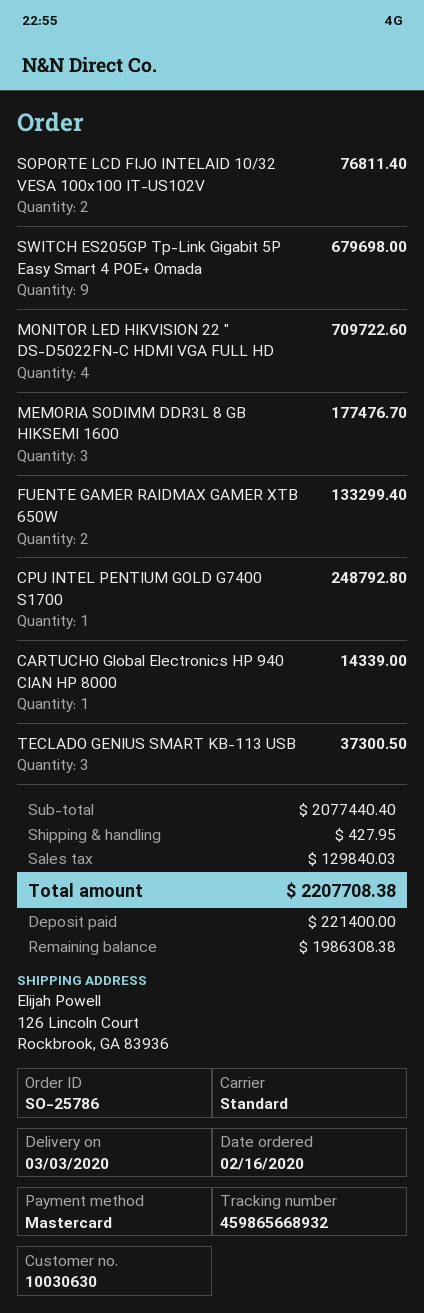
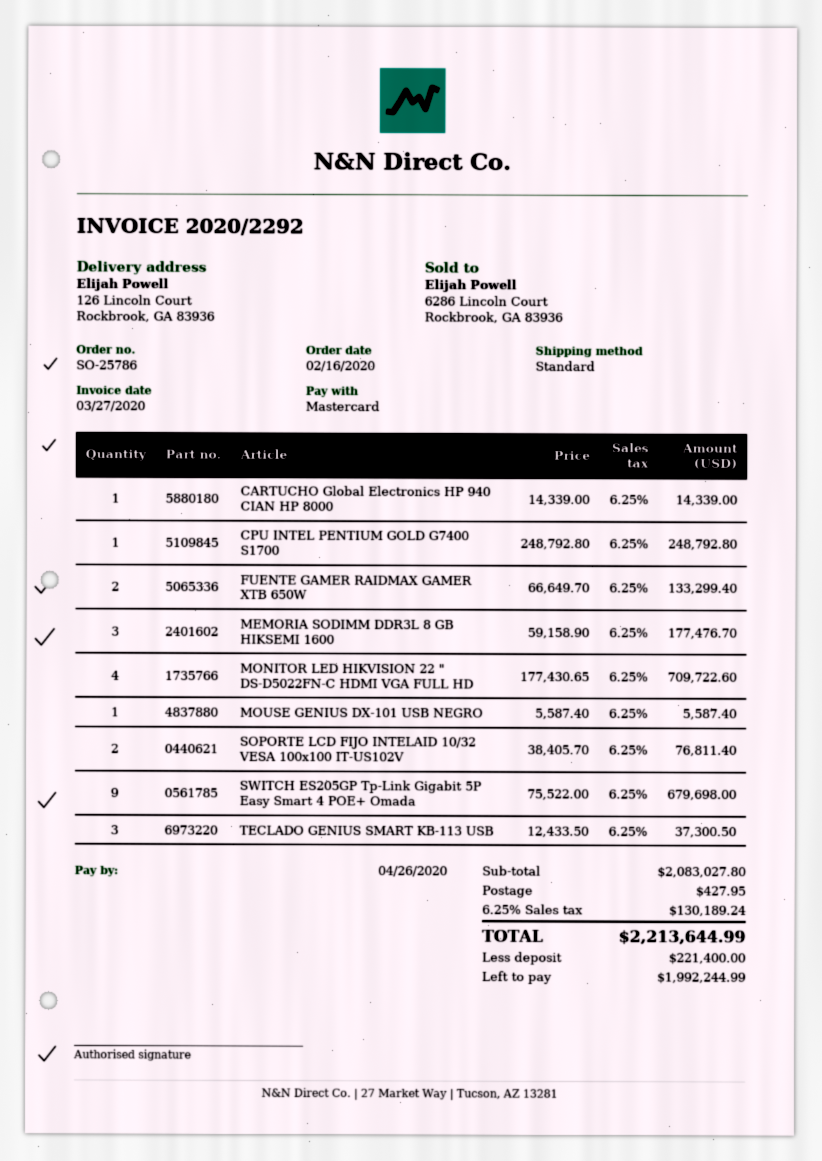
MOUSE GENIUS DX-101 USB NEGRO: none -> 1 for 5587.40
subtotal: 2077440.40 -> 2083027.80
tax: 129840.03 -> 130189.24
total: 2207708.38 -> 2213644.99
balance: 1986308.38 -> 1992244.99

